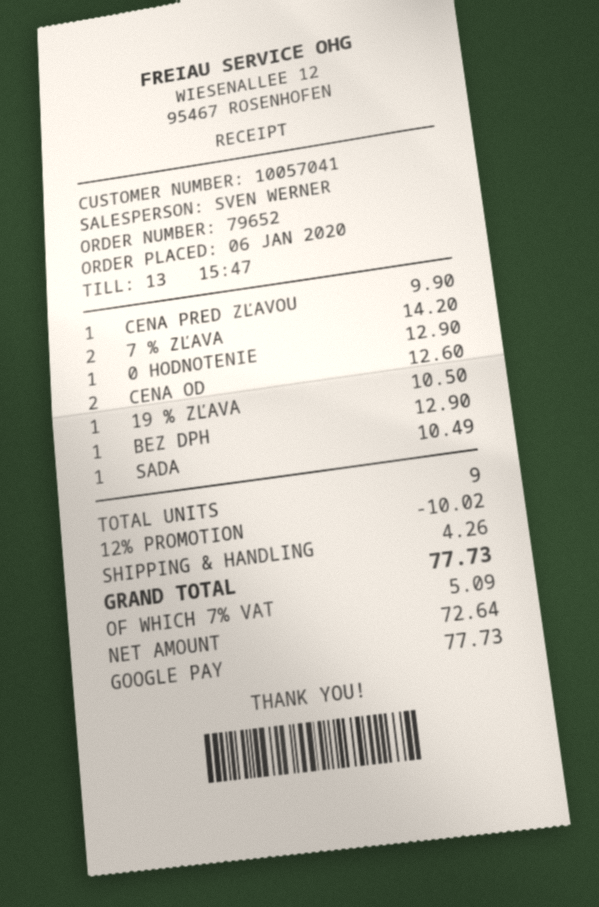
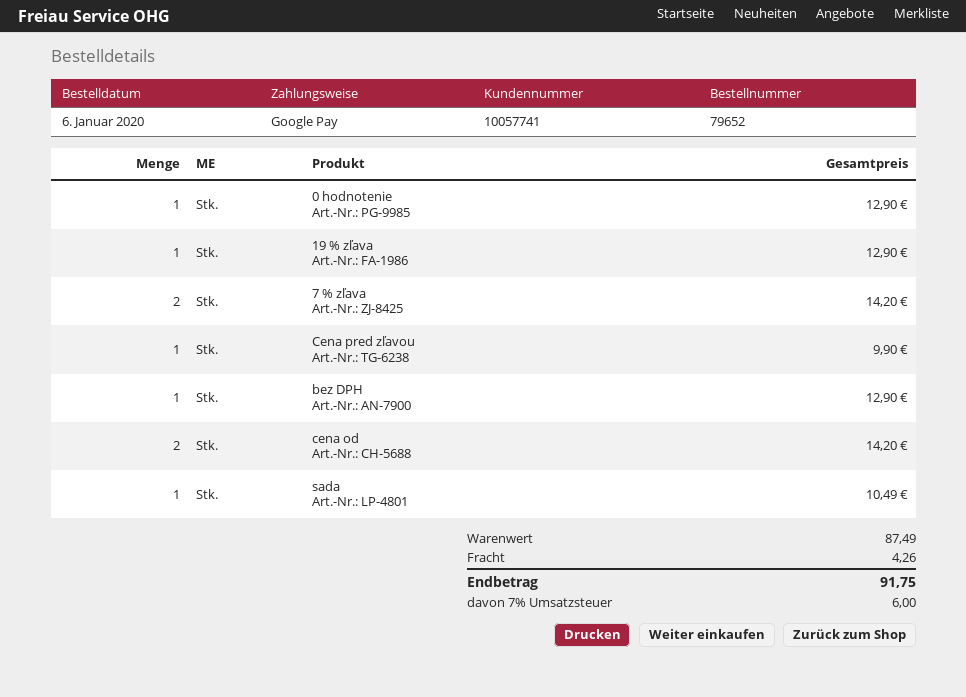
customer number: 10057041 -> 10057741
CENA OD: 2 for 12.60 -> 2 for 14.20
19 % ZĽAVA: 1 for 10.50 -> 1 for 12.90
discount: 12% = 10.02 -> none
tax: 7% = 5.09 -> 7% = 6.00
total: 77.73 -> 91.75

